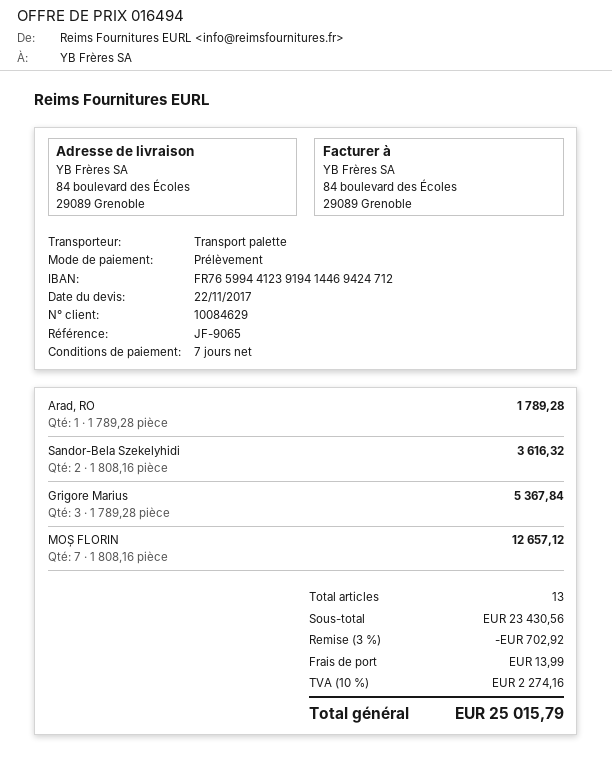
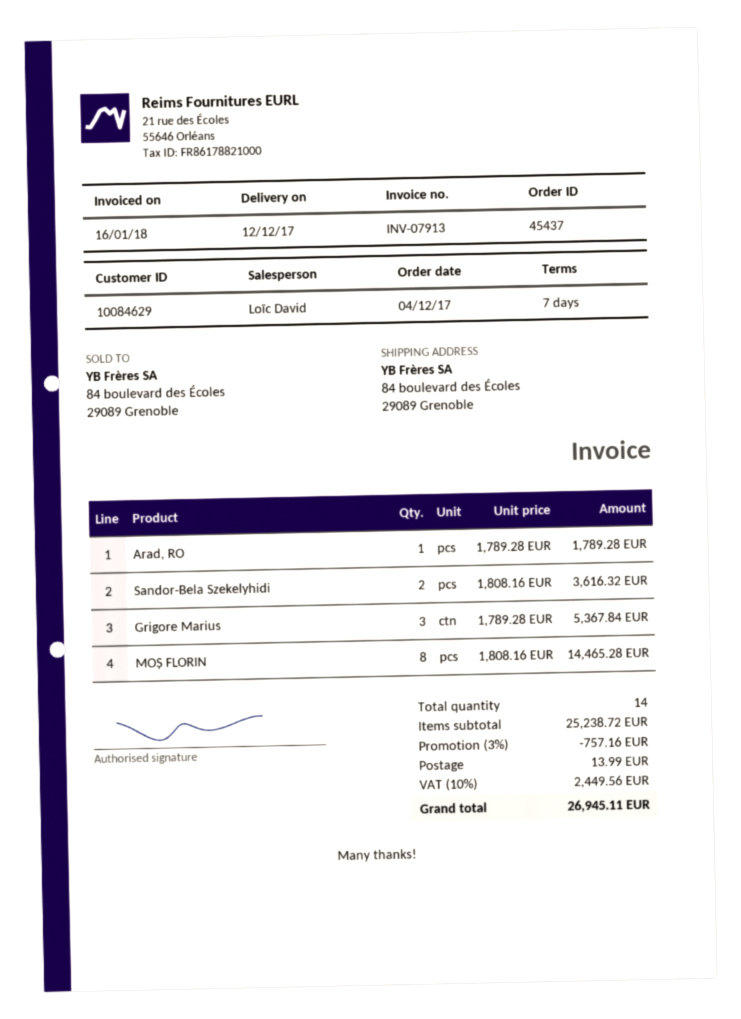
MOȘ FLORIN: 7 x 1808.16 = 12657.12 -> 8 x 1808.16 = 14465.28
total quantity: 13 -> 14
subtotal: 23430.56 -> 25238.72
discount: 3% = 702.92 -> 3% = 757.16
tax: 10% = 2274.16 -> 10% = 2449.56
total: 25015.79 -> 26945.11

